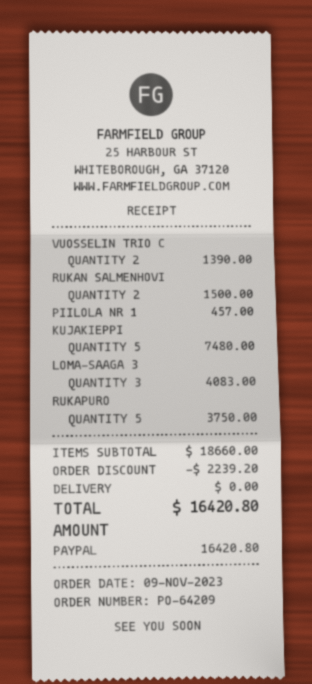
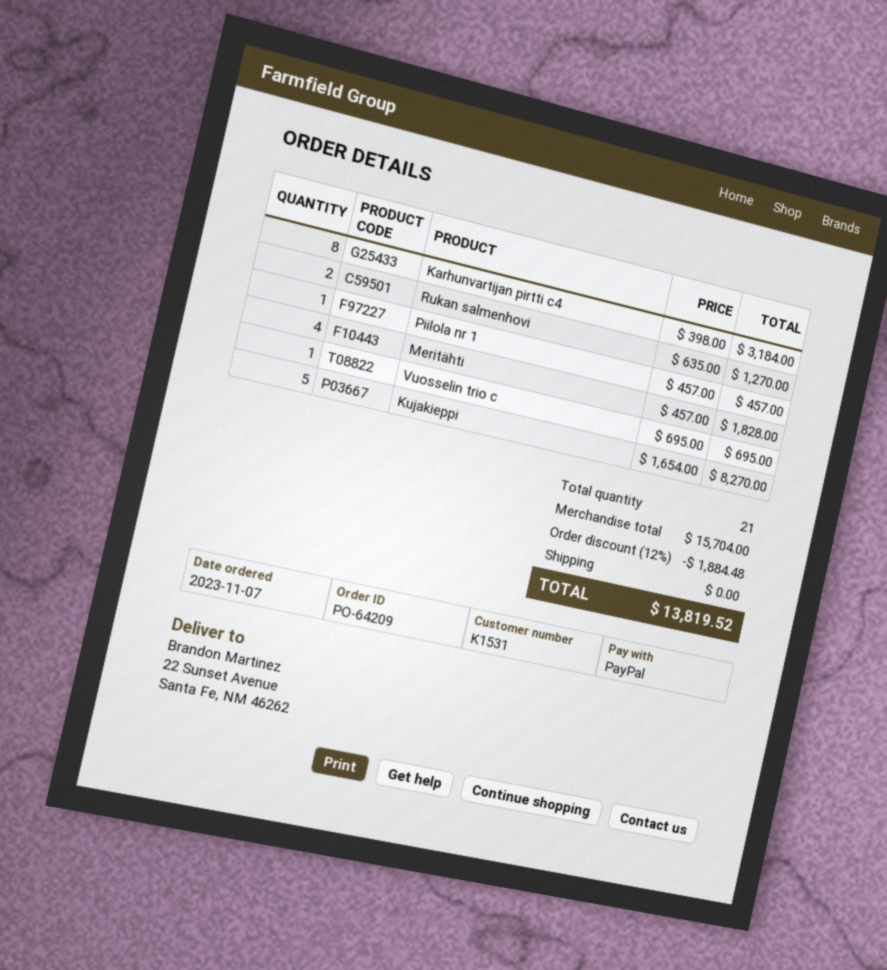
order date: 2023-11-09 -> 2023-11-07
VUOSSELIN TRIO C: 2 for 1390.00 -> 1 for 695.00
RUKAN SALMENHOVI: 2 for 1500.00 -> 2 for 1270.00
KUJAKIEPPI: 5 for 7480.00 -> 5 for 8270.00
LOMA-SAAGA 3: 3 for 4083.00 -> none
RUKAPURO: 5 for 3750.00 -> none
Karhunvartijan pirtti c4: none -> 8 for 3184.00
Meritähti: none -> 4 for 1828.00
subtotal: 18660.00 -> 15704.00
discount: 2239.20 -> 1884.48
total: 16420.80 -> 13819.52

